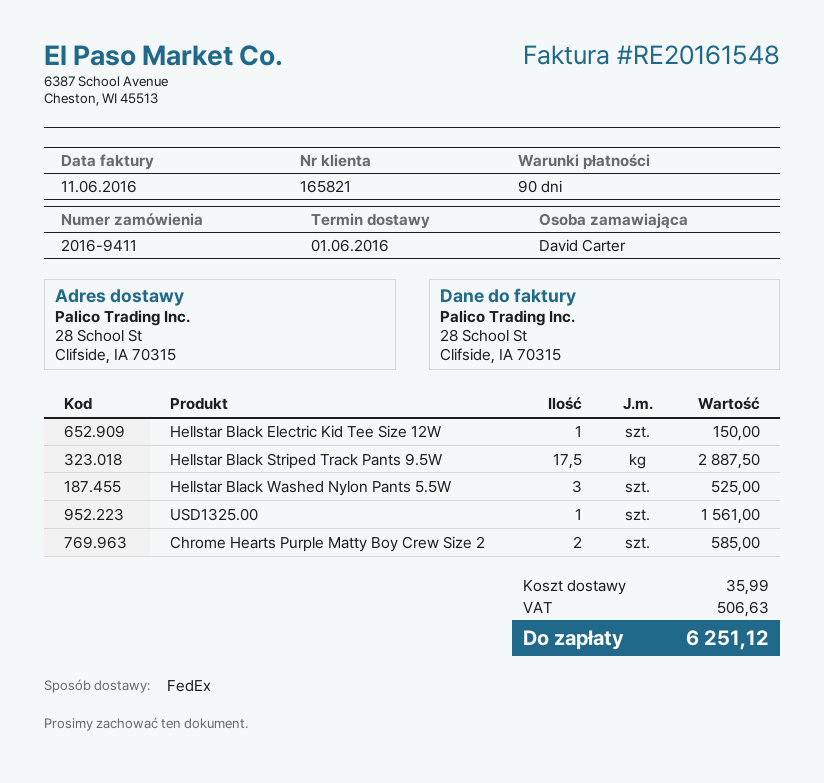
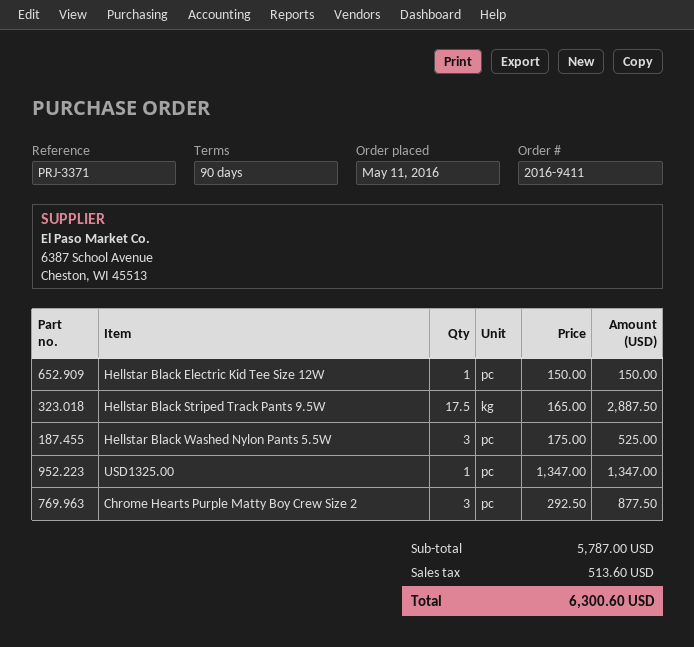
USD1325.00: 1 for 1561.00 -> 1 for 1347.00
Chrome Hearts Purple Matty Boy Crew Size 2: 2 for 585.00 -> 3 for 877.50
shipping: 35.99 -> none
tax: 506.63 -> 513.60
total: 6251.12 -> 6300.60

